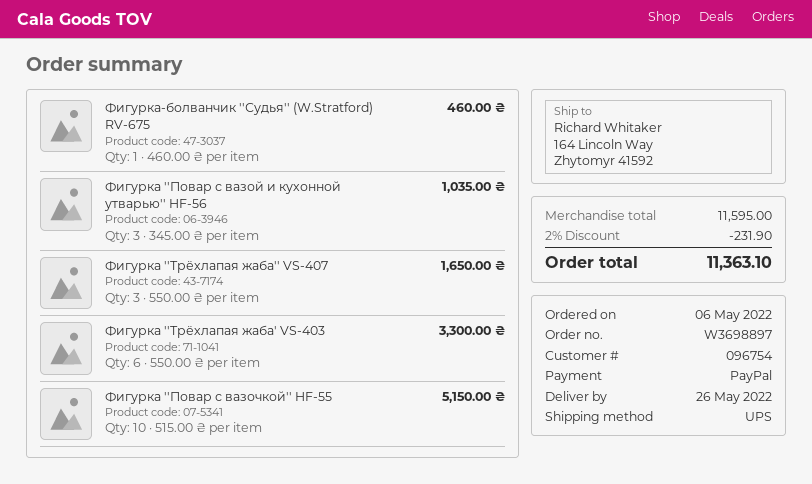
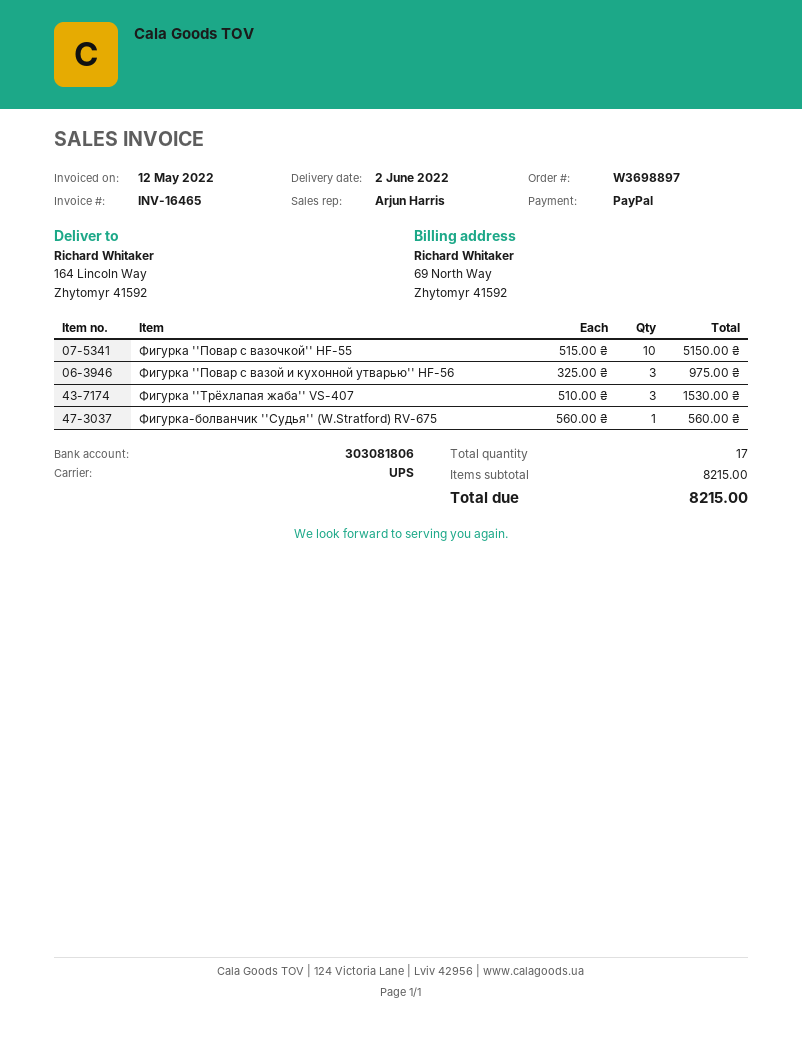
delivery date: 2022-05-26 -> 2022-06-02
Фигурка-болванчик ''Судья'' (W.Stratford) RV-675: 1 x 460.00 = 460.00 -> 1 x 560.00 = 560.00
Фигурка ''Повар с вазой и кухонной утварью'' HF-56: 3 x 345.00 = 1035.00 -> 3 x 325.00 = 975.00
Фигурка ''Трёхлапая жаба'' VS-407: 3 x 550.00 = 1650.00 -> 3 x 510.00 = 1530.00
Фигурка ''Трёхлапая жаба' VS-403: 6 x 550.00 = 3300.00 -> none
subtotal: 11595.00 -> 8215.00
discount: 2% = 231.90 -> none
total: 11363.10 -> 8215.00

